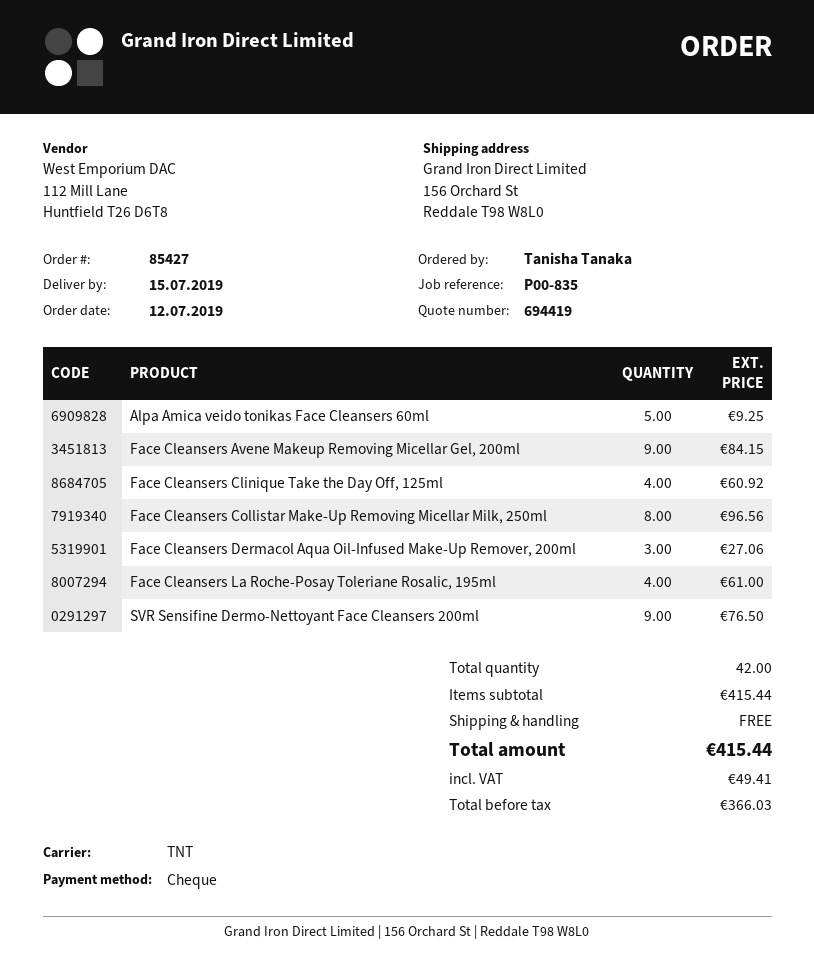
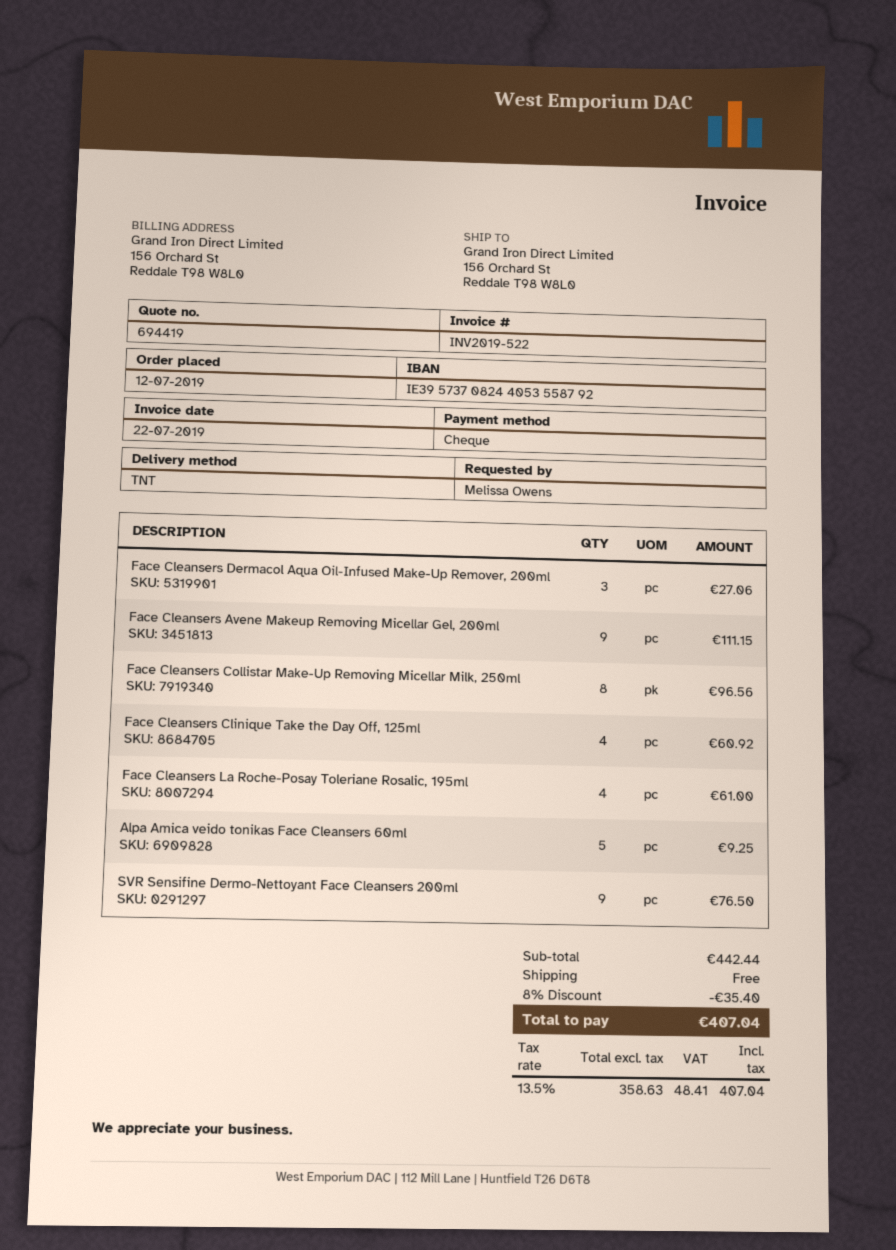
ordered by: Tanisha Tanaka -> Melissa Owens
Face Cleansers Avene Makeup Removing Micellar Gel, 200ml: 9 for 84.15 -> 9 for 111.15
subtotal: 415.44 -> 442.44
discount: none -> 8% = 35.40
net: 366.03 -> 358.63
tax: 49.41 -> 48.41
total: 415.44 -> 407.04

